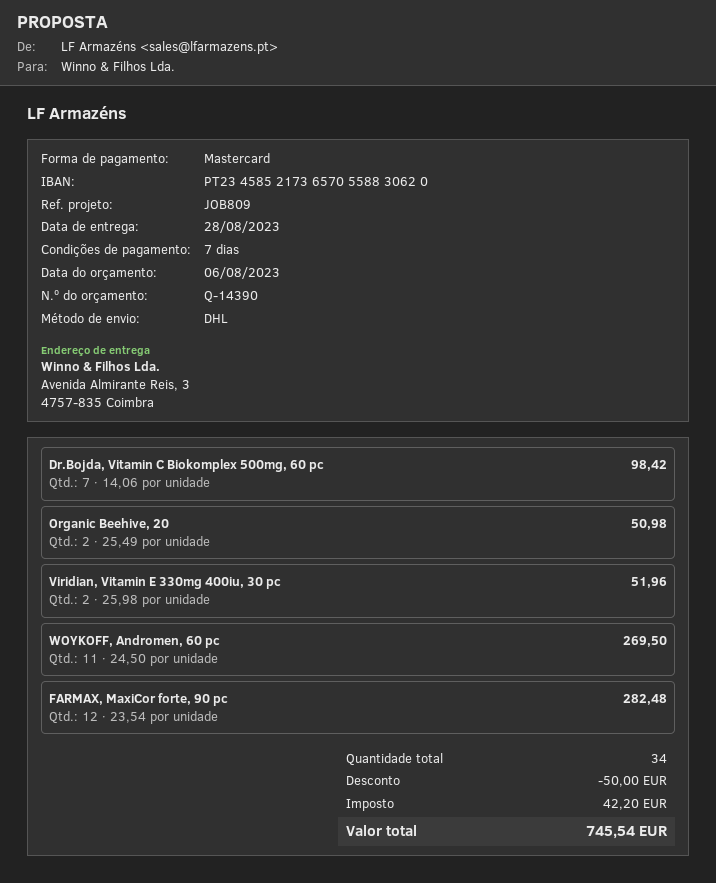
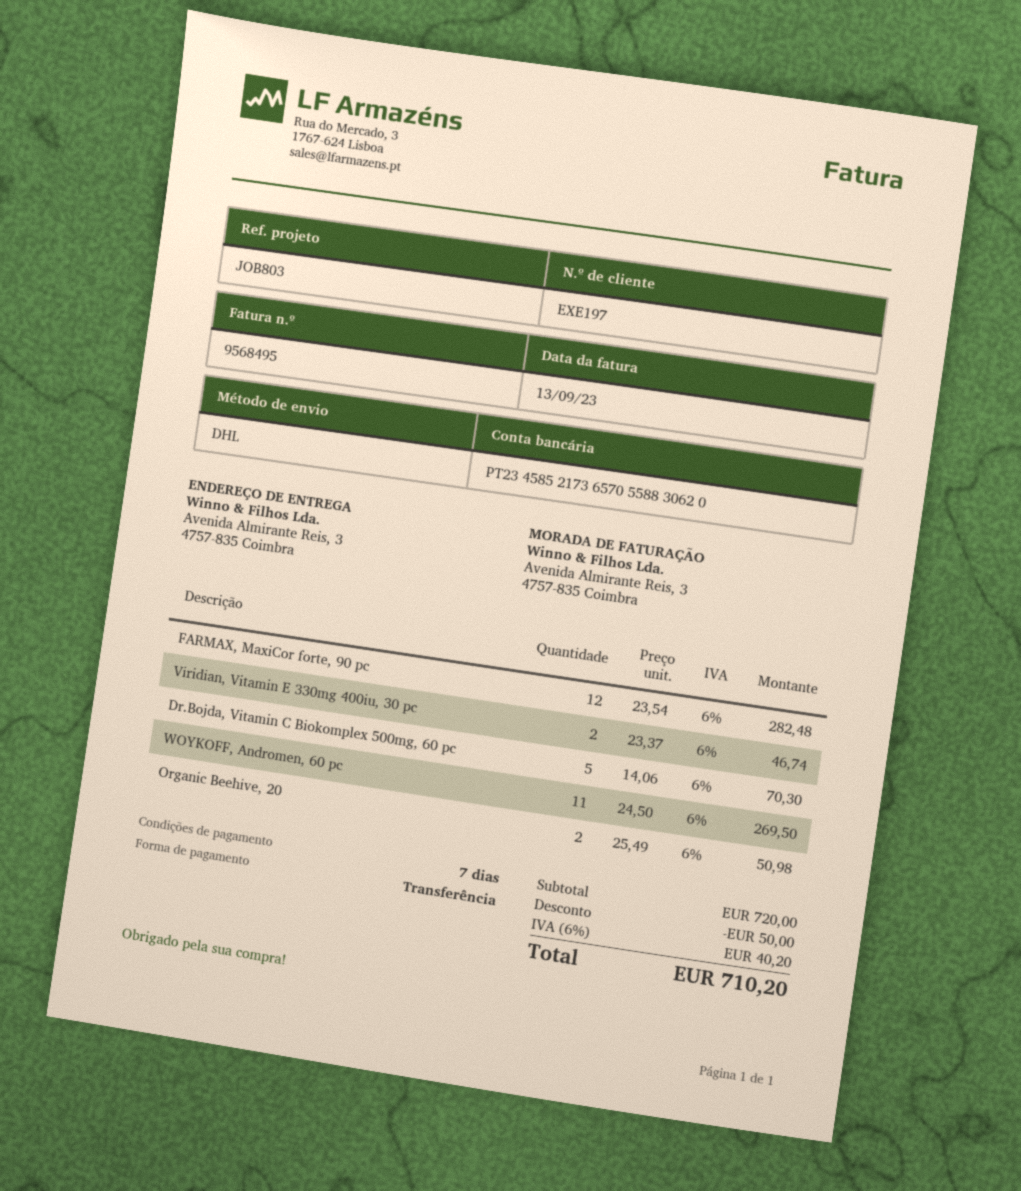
reference: JOB809 -> JOB803
payment method: Mastercard -> bank transfer
Dr.Bojda, Vitamin C Biokomplex 500mg, 60 pc: 7 x 14.06 = 98.42 -> 5 x 14.06 = 70.30
Viridian, Vitamin E 330mg 400iu, 30 pc: 2 x 25.98 = 51.96 -> 2 x 23.37 = 46.74
tax: 42.20 -> 40.20
total: 745.54 -> 710.20

